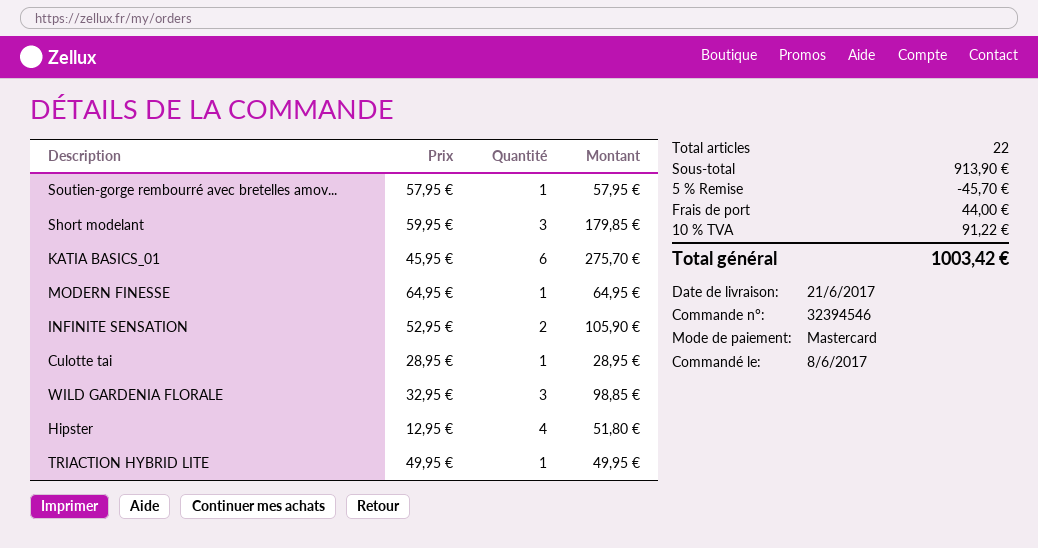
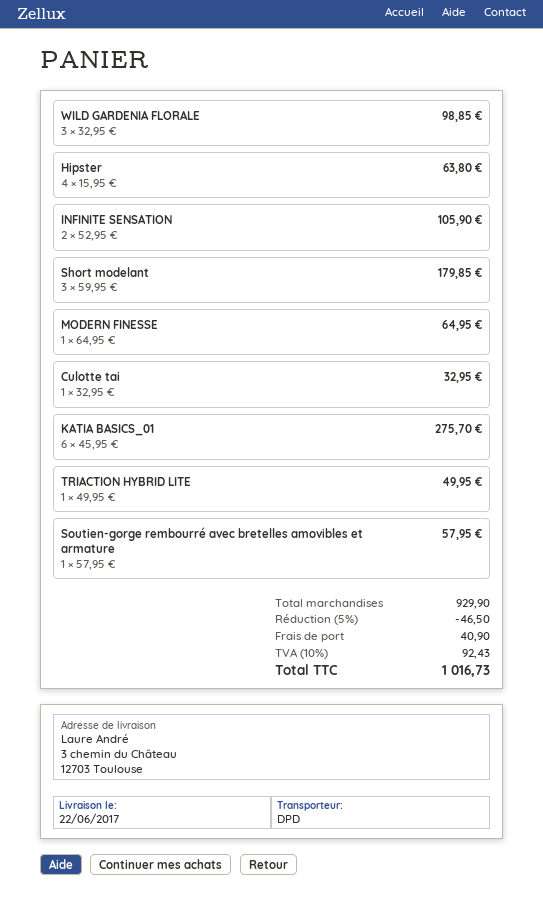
delivery date: 2017-06-21 -> 2017-06-22
Culotte tai: 1 x 28.95 = 28.95 -> 1 x 32.95 = 32.95
Hipster: 4 x 12.95 = 51.80 -> 4 x 15.95 = 63.80
subtotal: 913.90 -> 929.90
discount: 5% = 45.70 -> 5% = 46.50
shipping: 44.00 -> 40.90
tax: 10% = 91.22 -> 10% = 92.43
total: 1003.42 -> 1016.73

